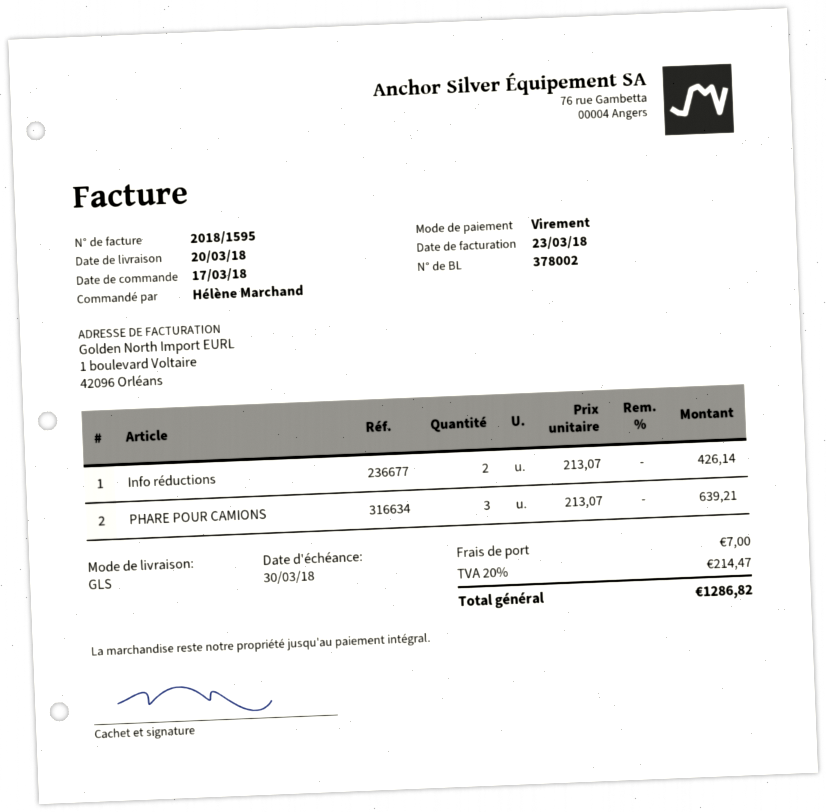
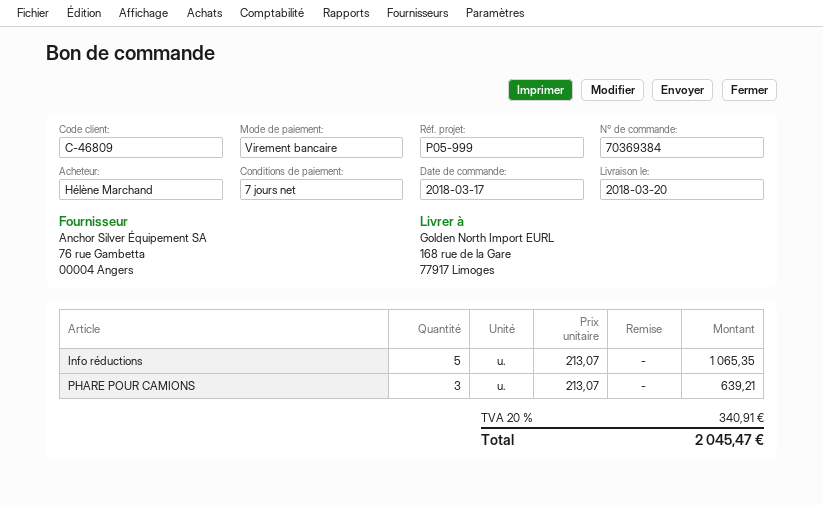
Info réductions: 2 x 213.07 = 426.14 -> 5 x 213.07 = 1065.35
shipping: 7.00 -> none
tax: 20% = 214.47 -> 20% = 340.91
total: 1286.82 -> 2045.47

